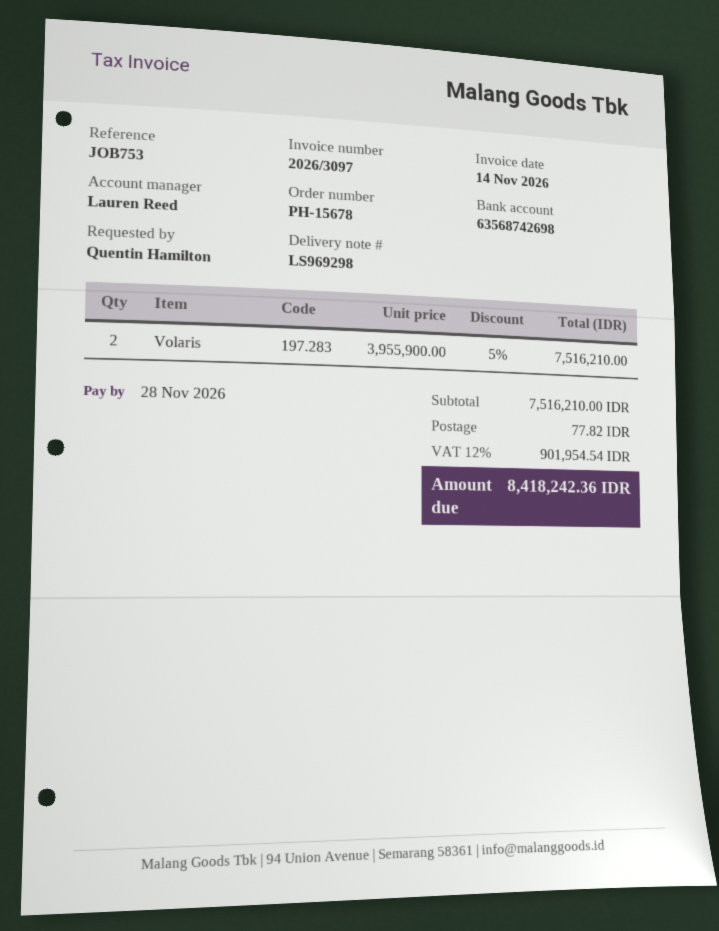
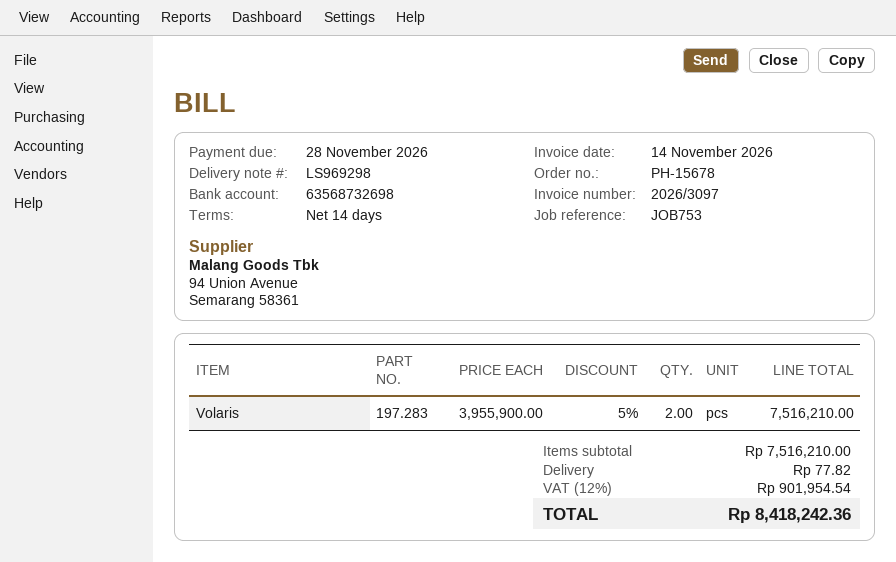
bank account: 63568742698 -> 63568732698

